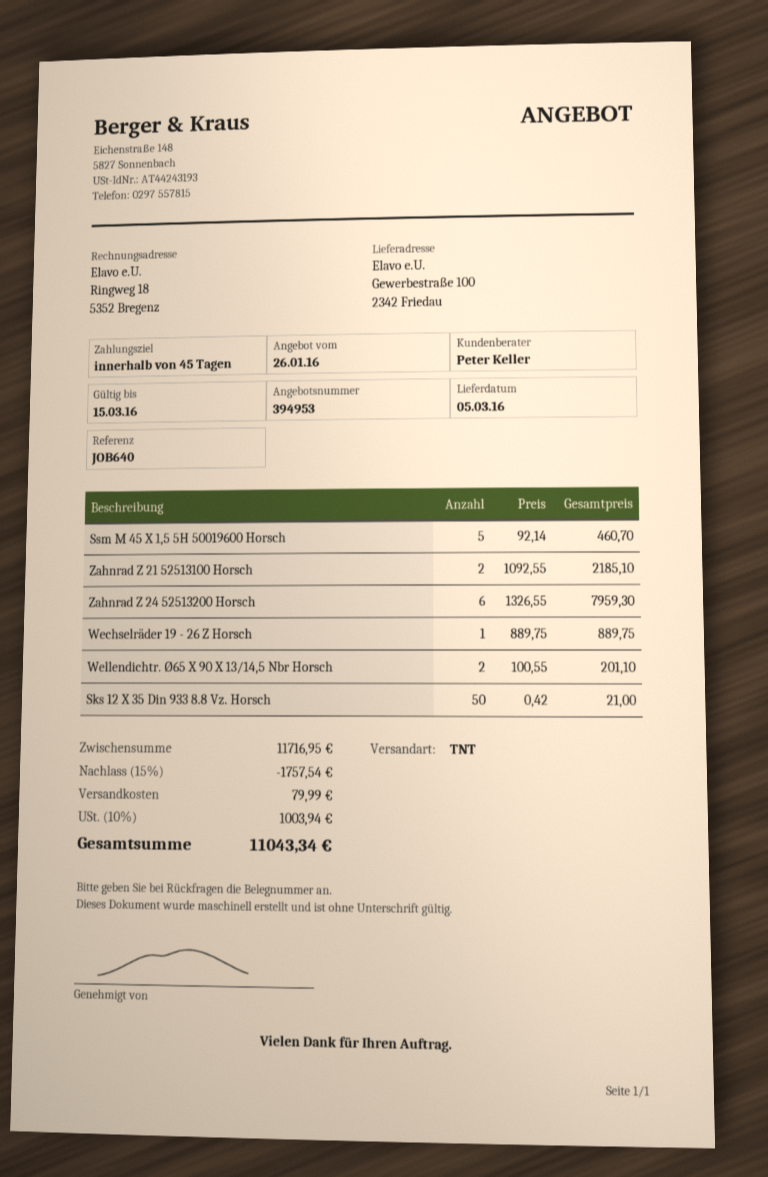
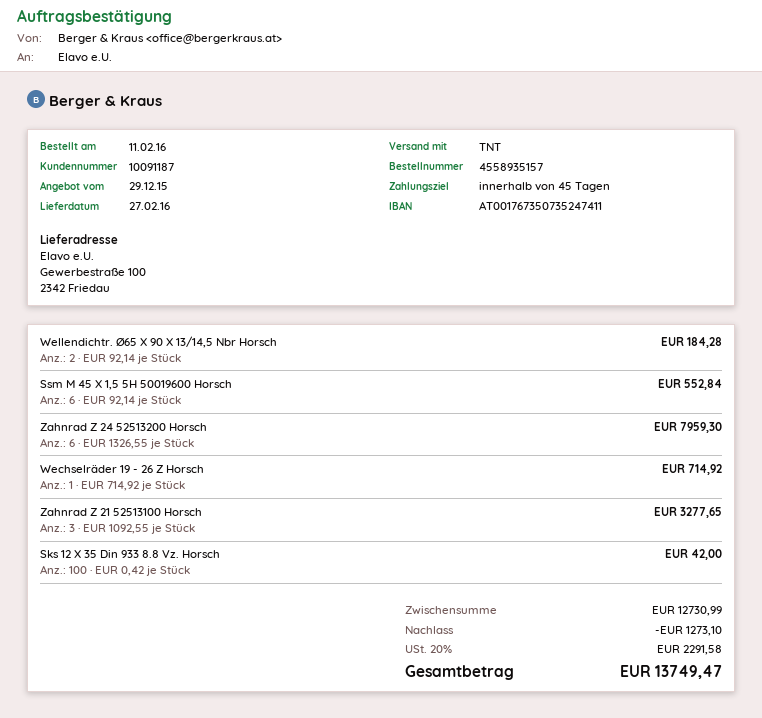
quote date: 2016-01-26 -> 2015-12-29
delivery date: 2016-03-05 -> 2016-02-27
Ssm M 45 X 1,5 5H 50019600 Horsch: 5 x 92.14 = 460.70 -> 6 x 92.14 = 552.84
Zahnrad Z 21 52513100 Horsch: 2 x 1092.55 = 2185.10 -> 3 x 1092.55 = 3277.65
Wechselräder 19 - 26 Z Horsch: 1 x 889.75 = 889.75 -> 1 x 714.92 = 714.92
Wellendichtr. Ø65 X 90 X 13/14,5 Nbr Horsch: 2 x 100.55 = 201.10 -> 2 x 92.14 = 184.28
Sks 12 X 35 Din 933 8.8 Vz. Horsch: 50 x 0.42 = 21.00 -> 100 x 0.42 = 42.00
subtotal: 11716.95 -> 12730.99
discount: 1757.54 -> 1273.10
shipping: 79.99 -> none
tax: 10% = 1003.94 -> 20% = 2291.58
total: 11043.34 -> 13749.47

